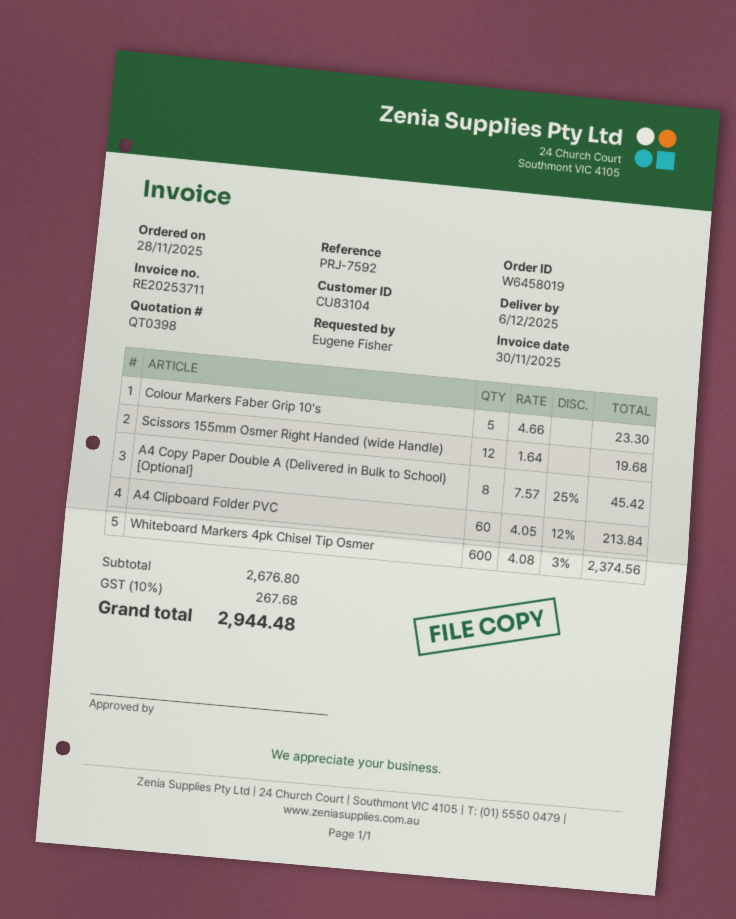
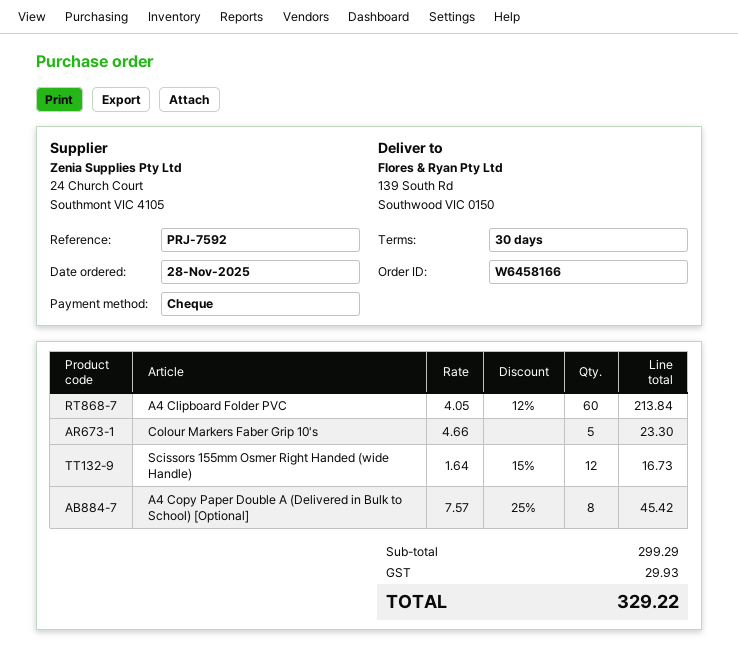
order number: W6458019 -> W6458166
Scissors 155mm Osmer Right Handed (wide Handle): 12 x 1.64 = 19.68 -> 12 x 1.64 - 15% = 16.73
Whiteboard Markers 4pk Chisel Tip Osmer: 600 x 4.08 - 3% = 2374.56 -> none
subtotal: 2676.80 -> 299.29
tax: 267.68 -> 29.93
total: 2944.48 -> 329.22

